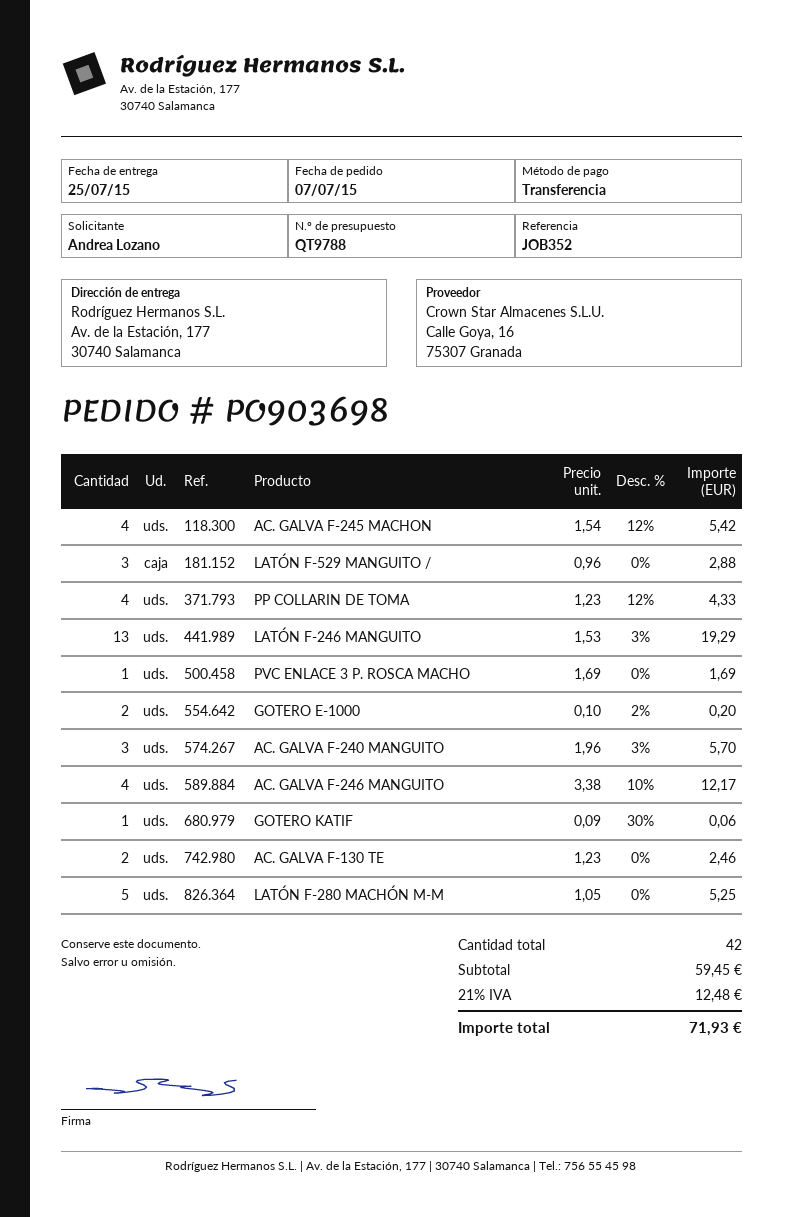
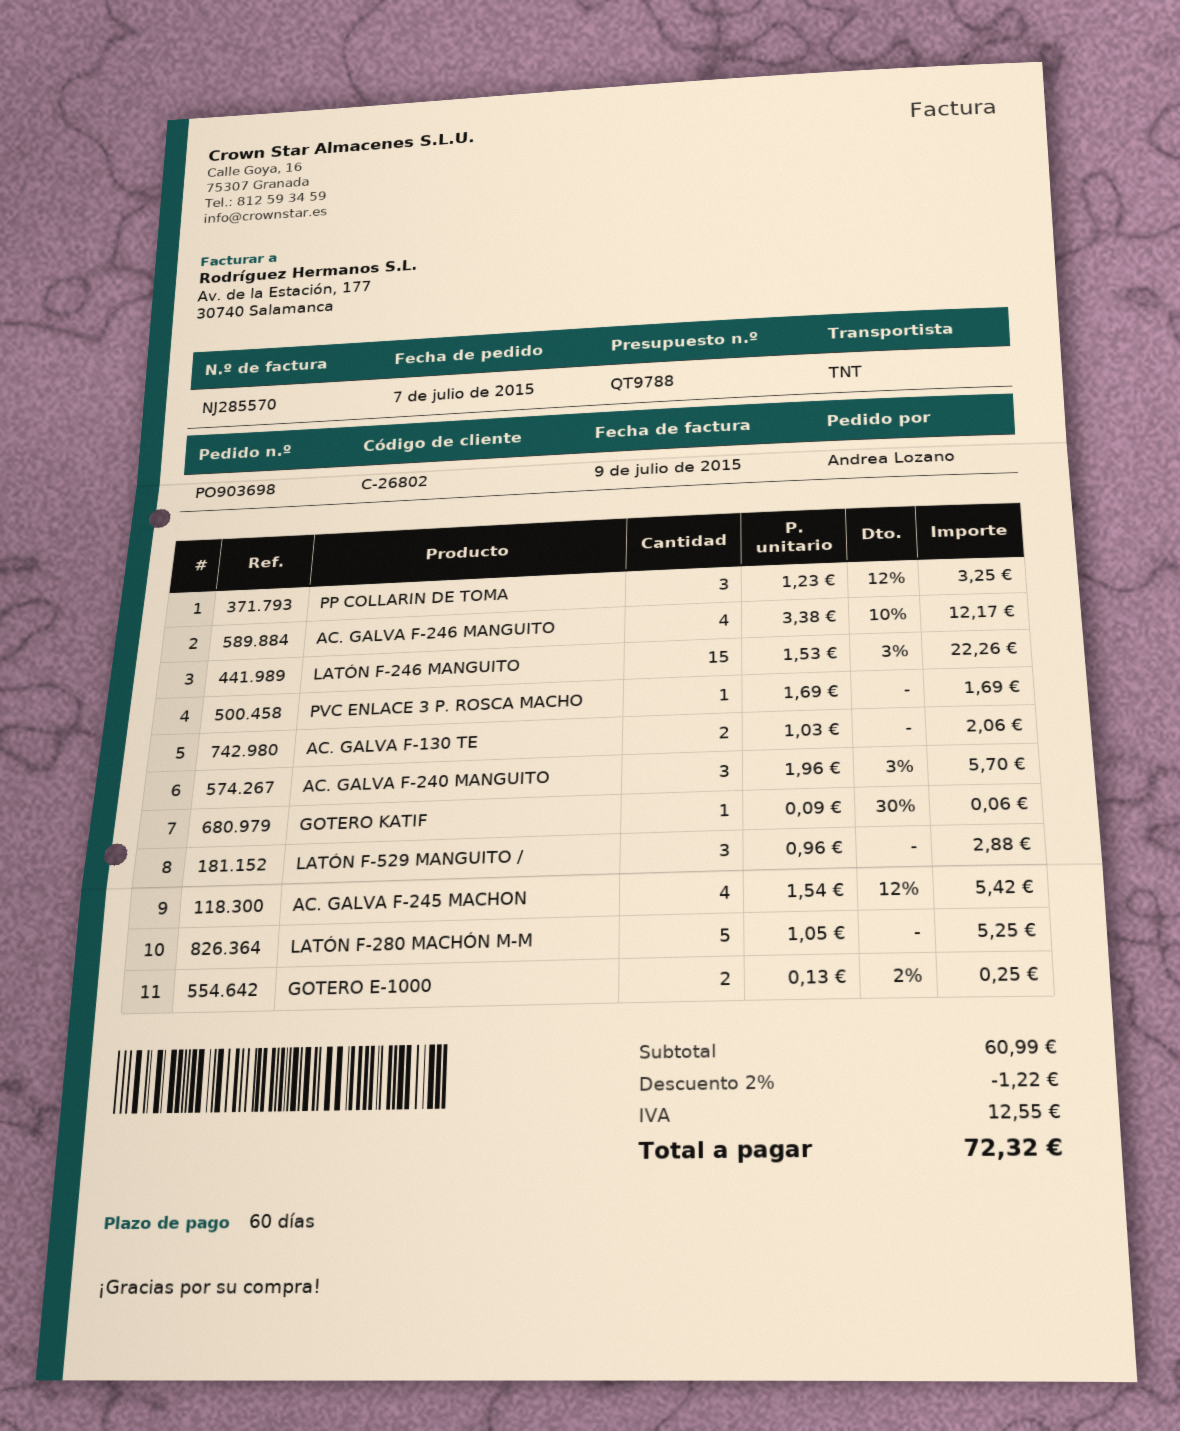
PP COLLARIN DE TOMA: 4 x 1.23 - 12% = 4.33 -> 3 x 1.23 - 12% = 3.25
LATÓN F-246 MANGUITO: 13 x 1.53 - 3% = 19.29 -> 15 x 1.53 - 3% = 22.26
GOTERO E-1000: 2 x 0.10 - 2% = 0.20 -> 2 x 0.13 - 2% = 0.25
AC. GALVA F-130 TE: 2 x 1.23 = 2.46 -> 2 x 1.03 = 2.06
subtotal: 59.45 -> 60.99
discount: none -> 2% = 1.22
tax: 12.48 -> 12.55
total: 71.93 -> 72.32

